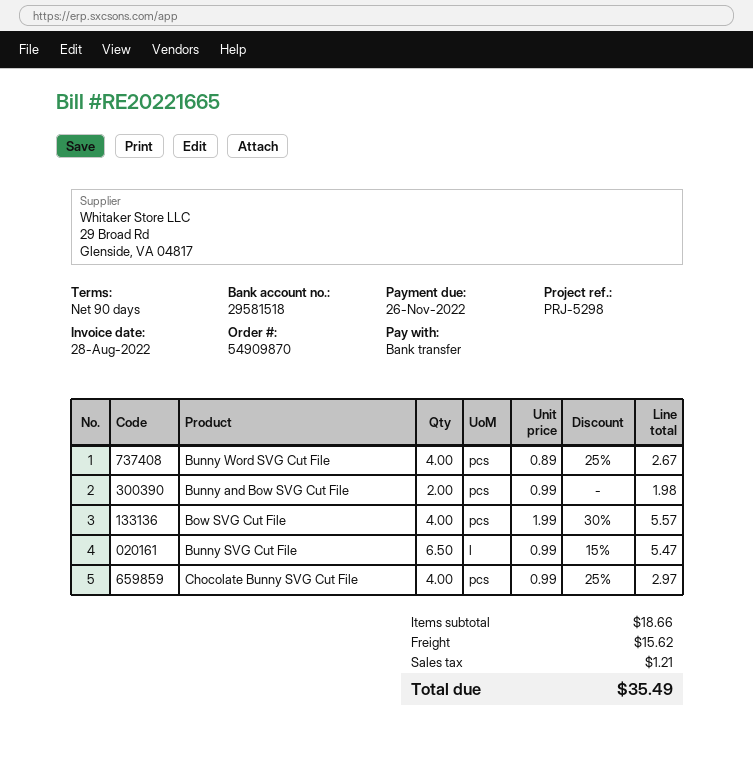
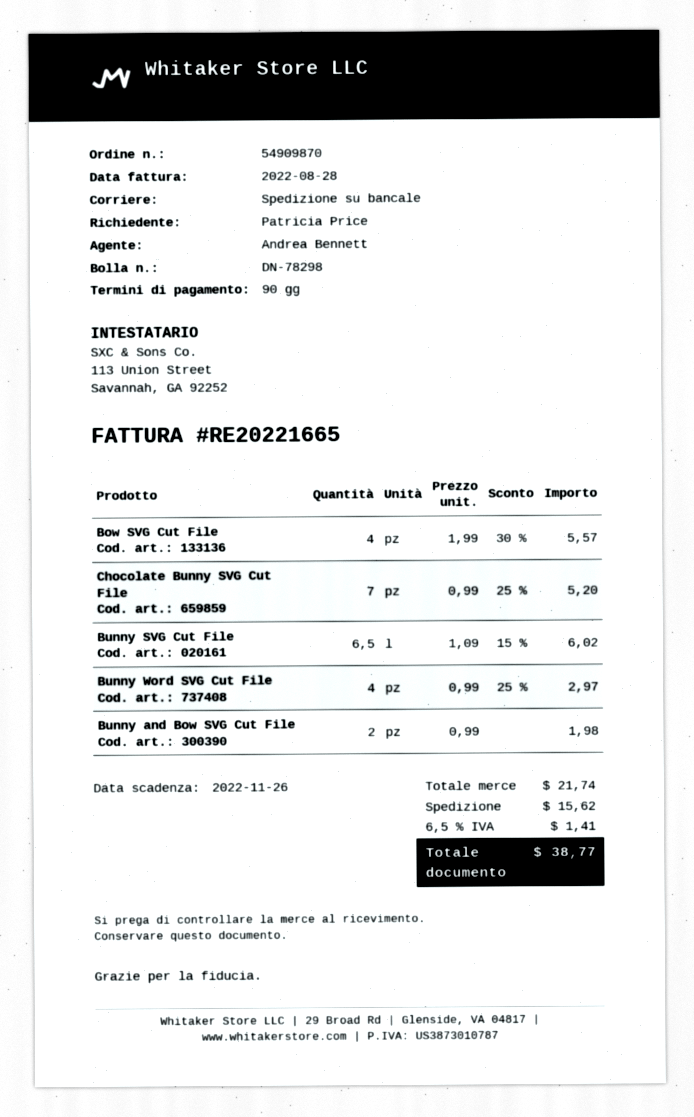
Bunny Word SVG Cut File: 4 x 0.89 - 25% = 2.67 -> 4 x 0.99 - 25% = 2.97
Bunny SVG Cut File: 6.5 x 0.99 - 15% = 5.47 -> 6.5 x 1.09 - 15% = 6.02
Chocolate Bunny SVG Cut File: 4 x 0.99 - 25% = 2.97 -> 7 x 0.99 - 25% = 5.20
subtotal: 18.66 -> 21.74
tax: 1.21 -> 1.41
total: 35.49 -> 38.77

